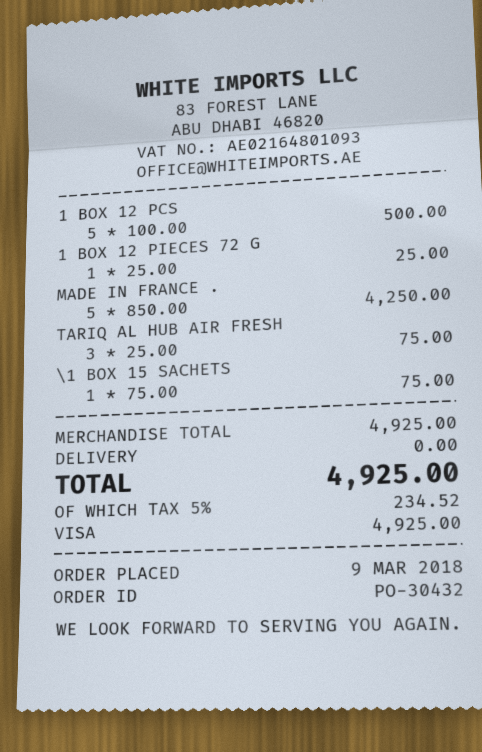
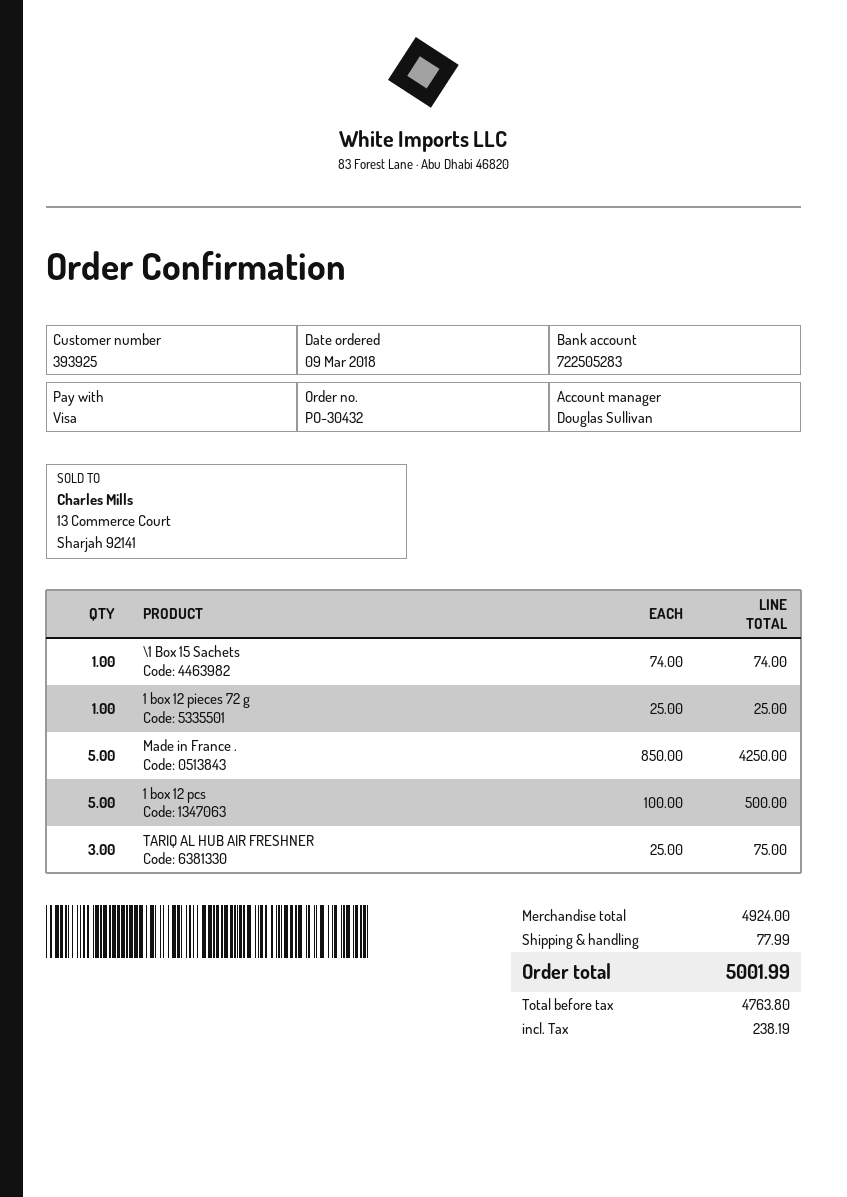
\1 BOX 15 SACHETS: 1 x 75.00 = 75.00 -> 1 x 74.00 = 74.00
subtotal: 4925.00 -> 4924.00
shipping: 0.00 -> 77.99
tax: 234.52 -> 238.19
total: 4925.00 -> 5001.99

